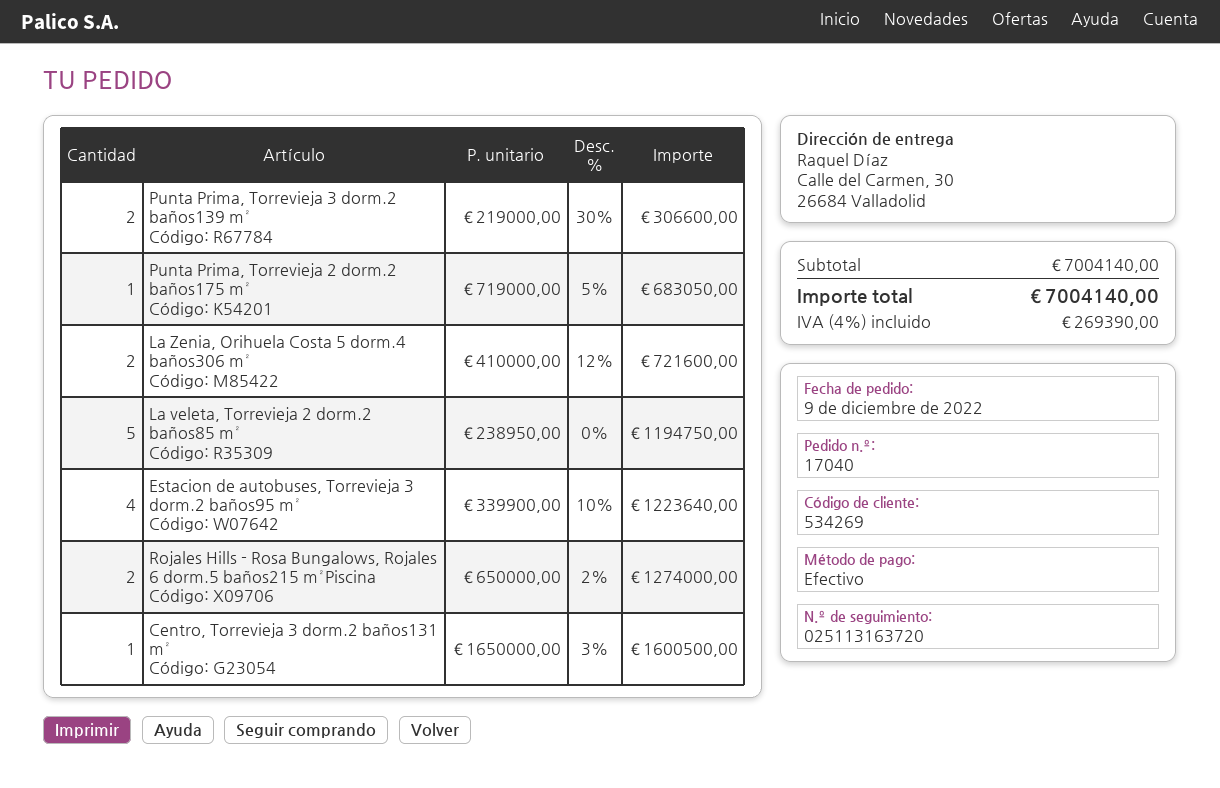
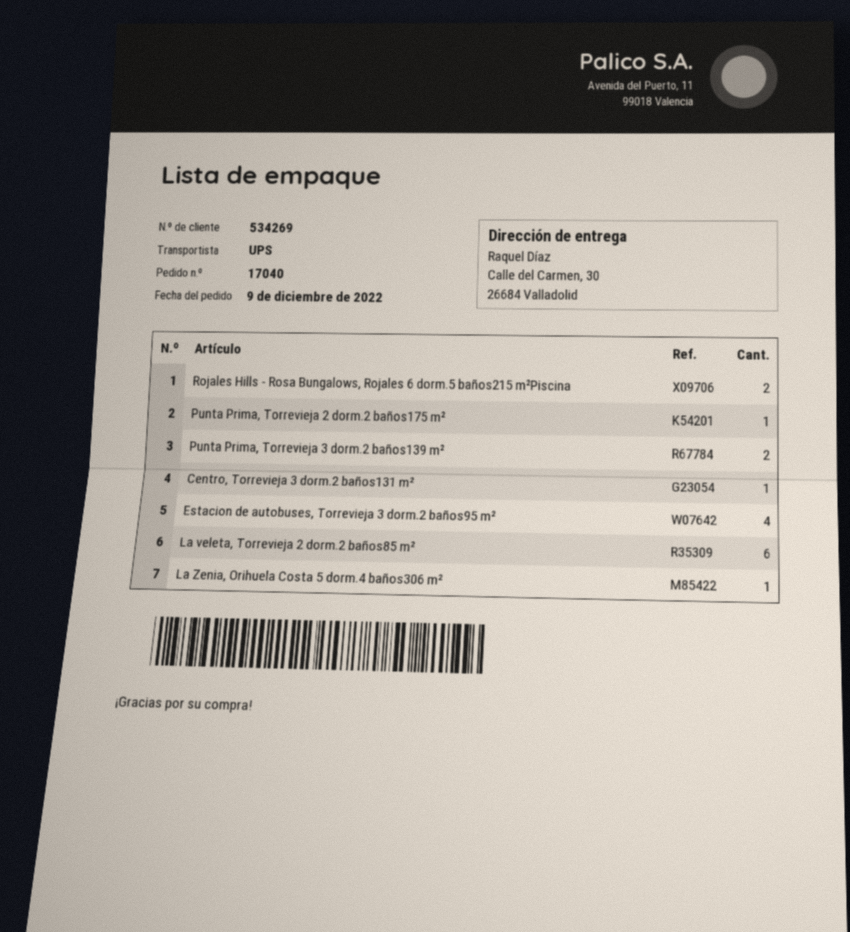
La Zenia, Orihuela Costa 5 dorm.4 baños306 m²: 2 -> 1
La veleta, Torrevieja 2 dorm.2 baños85 m²: 5 -> 6

